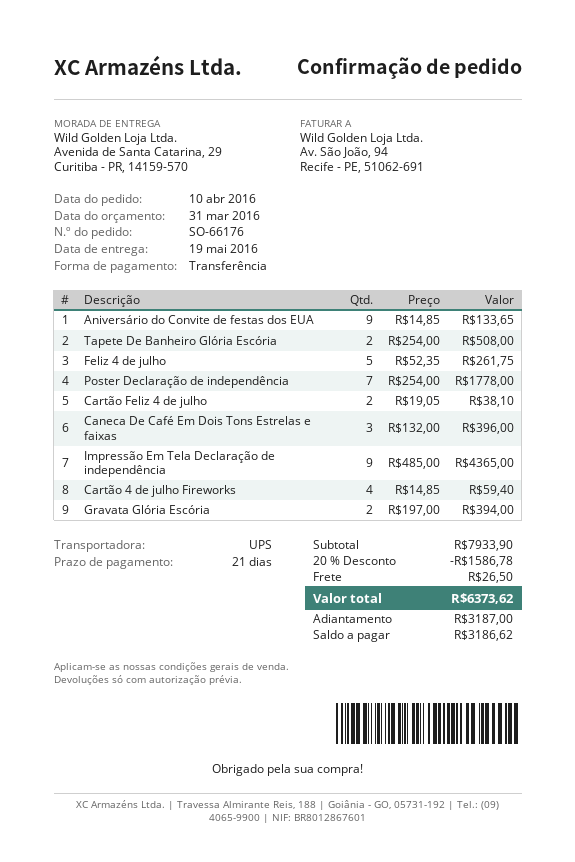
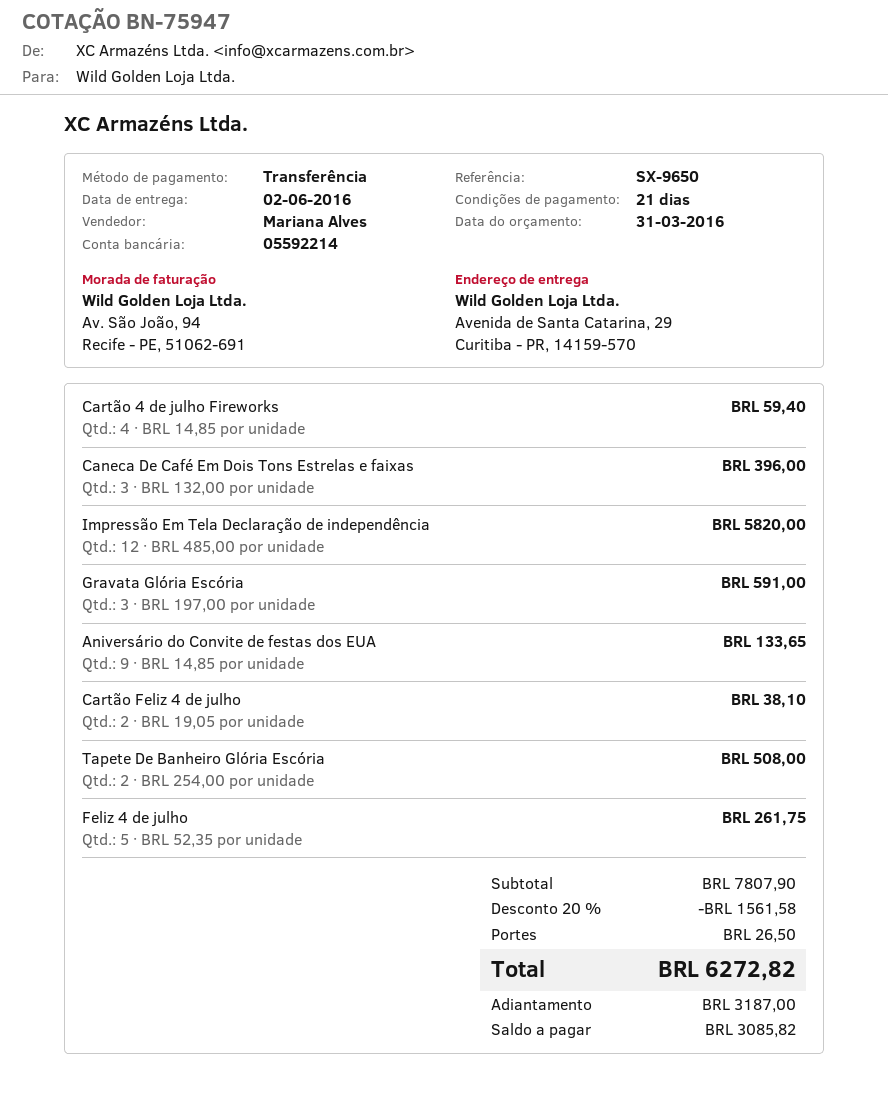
delivery date: 2016-05-19 -> 2016-06-02
Poster Declaração de independência: 7 x 254.00 = 1778.00 -> none
Impressão Em Tela Declaração de independência: 9 x 485.00 = 4365.00 -> 12 x 485.00 = 5820.00
Gravata Glória Escória: 2 x 197.00 = 394.00 -> 3 x 197.00 = 591.00
subtotal: 7933.90 -> 7807.90
discount: 20% = 1586.78 -> 20% = 1561.58
total: 6373.62 -> 6272.82
balance: 3186.62 -> 3085.82

